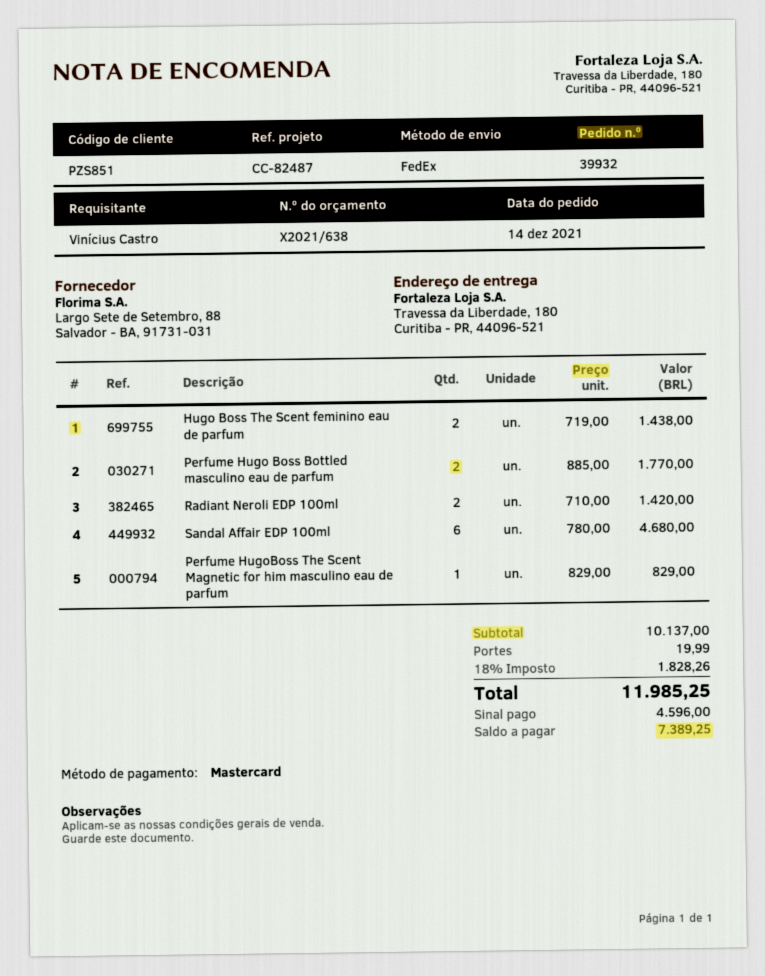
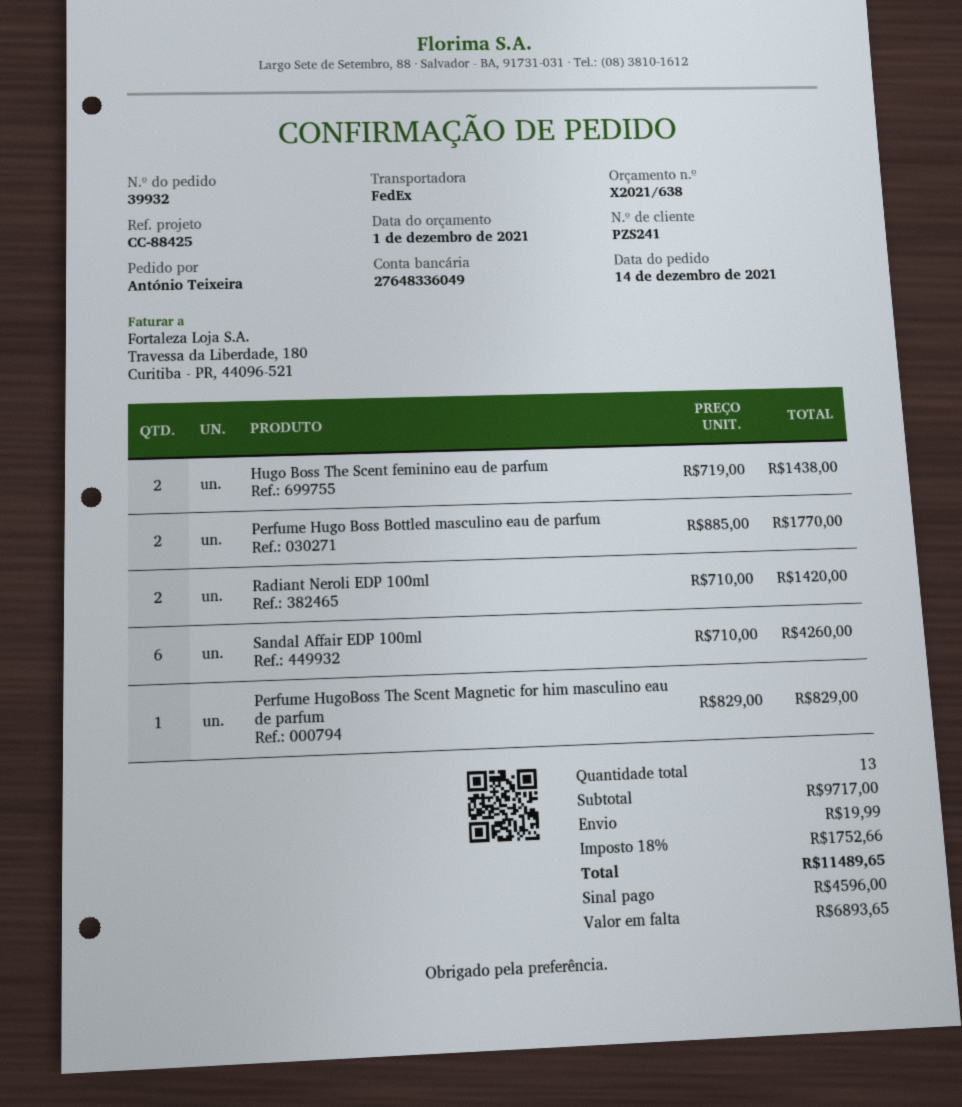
customer number: PZS851 -> PZS241
reference: CC-82487 -> CC-88425
ordered by: Vinícius Castro -> António Teixeira
Sandal Affair EDP 100ml: 6 x 780.00 = 4680.00 -> 6 x 710.00 = 4260.00
subtotal: 10137.00 -> 9717.00
tax: 18% = 1828.26 -> 18% = 1752.66
total: 11985.25 -> 11489.65
balance: 7389.25 -> 6893.65

